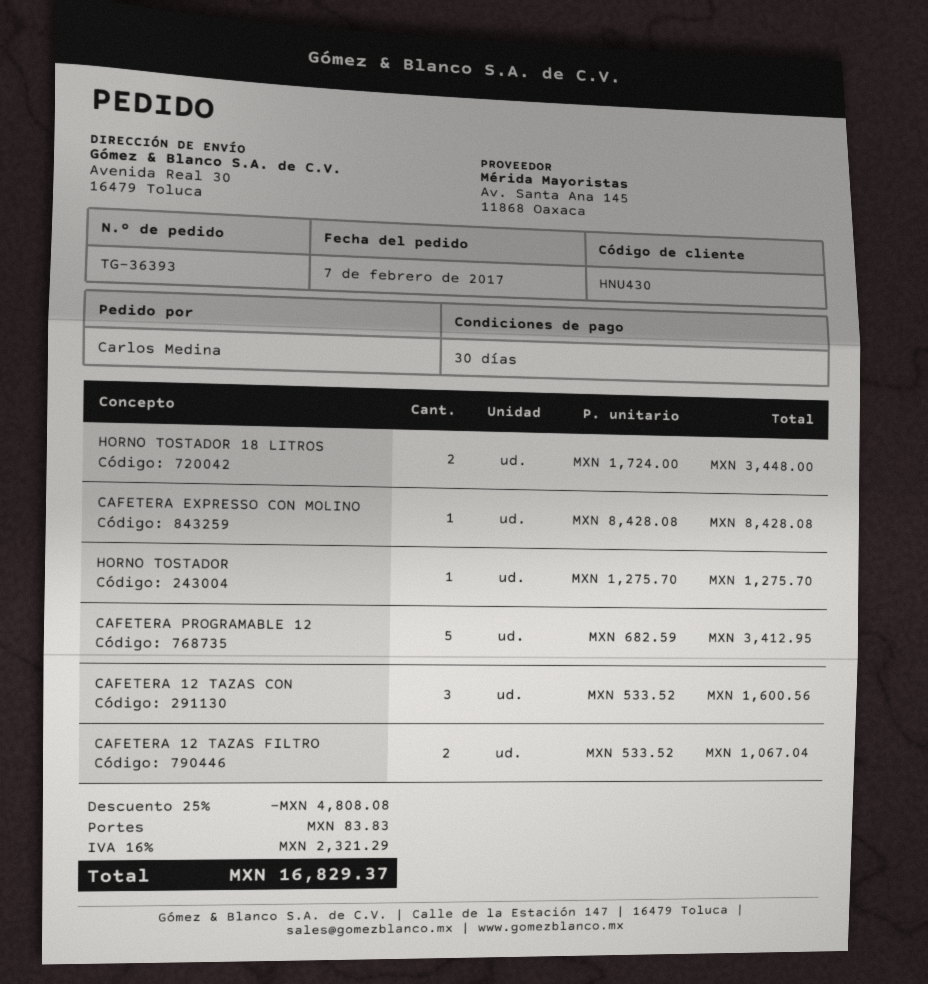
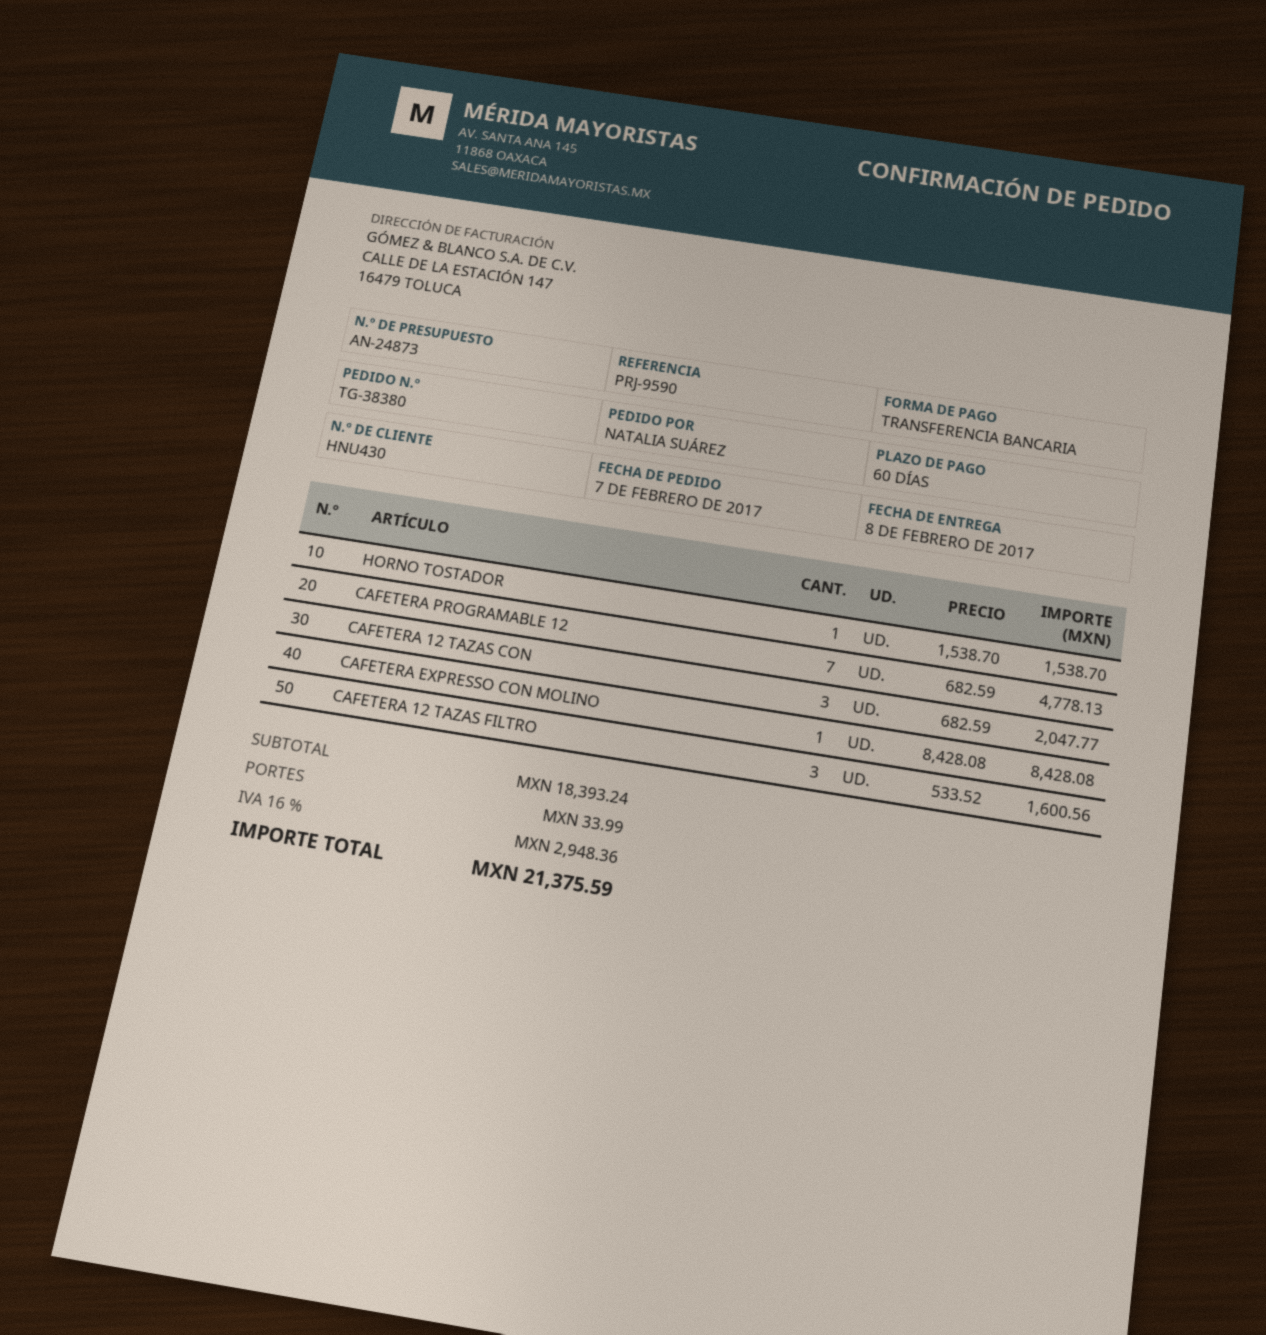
order number: TG-36393 -> TG-38380
payment terms: 30 days -> 60 days
ordered by: Carlos Medina -> NATALIA SUÁREZ
HORNO TOSTADOR 18 LITROS: 2 x 1724.00 = 3448.00 -> none
HORNO TOSTADOR: 1 x 1275.70 = 1275.70 -> 1 x 1538.70 = 1538.70
CAFETERA PROGRAMABLE 12: 5 x 682.59 = 3412.95 -> 7 x 682.59 = 4778.13
CAFETERA 12 TAZAS CON: 3 x 533.52 = 1600.56 -> 3 x 682.59 = 2047.77
CAFETERA 12 TAZAS FILTRO: 2 x 533.52 = 1067.04 -> 3 x 533.52 = 1600.56
discount: 25% = 4808.08 -> none
shipping: 83.83 -> 33.99
tax: 16% = 2321.29 -> 16% = 2948.36
total: 16829.37 -> 21375.59

